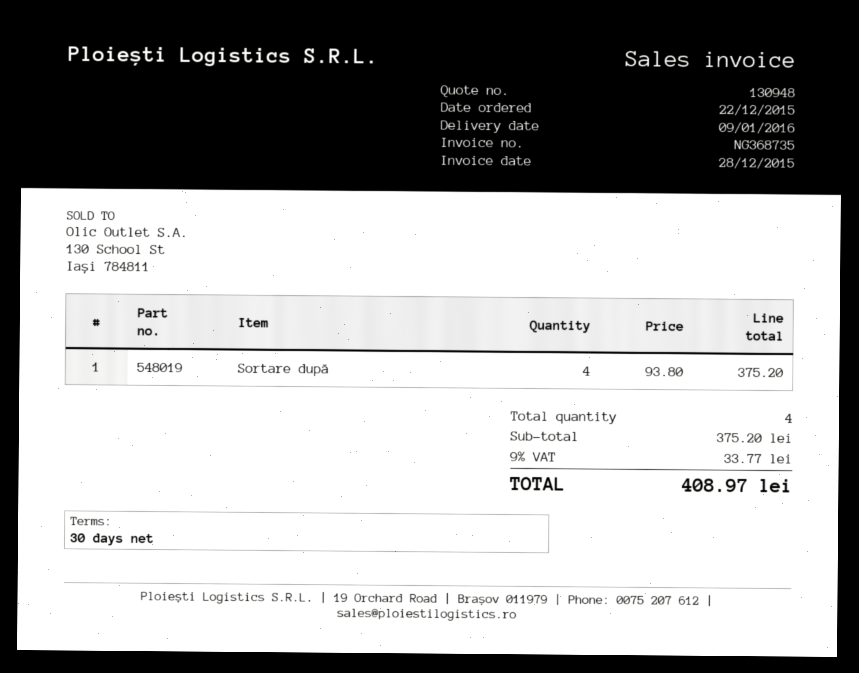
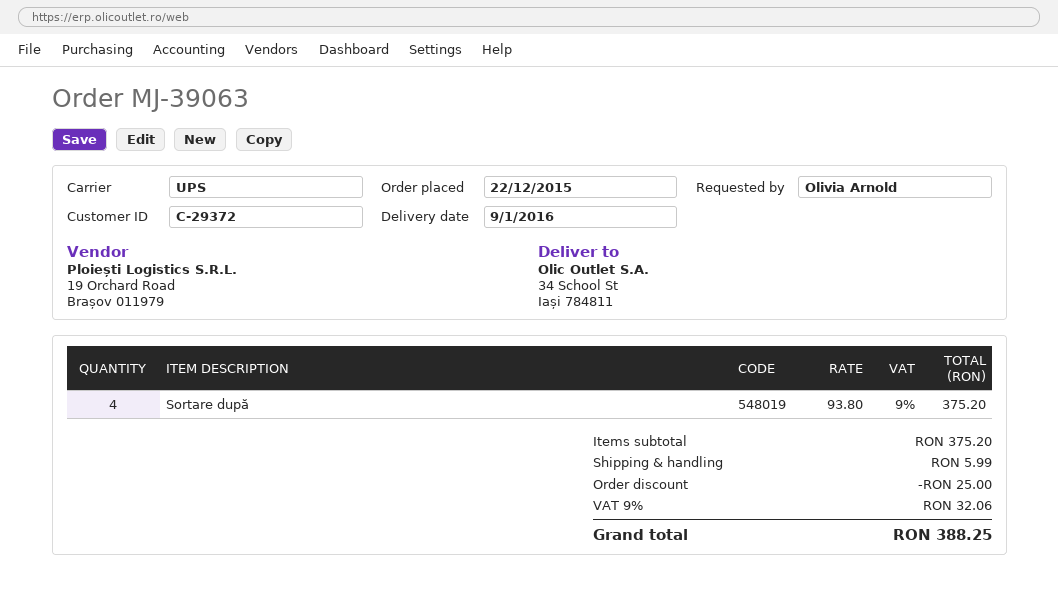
discount: none -> 25.00
shipping: none -> 5.99
tax: 9% = 33.77 -> 9% = 32.06
total: 408.97 -> 388.25

